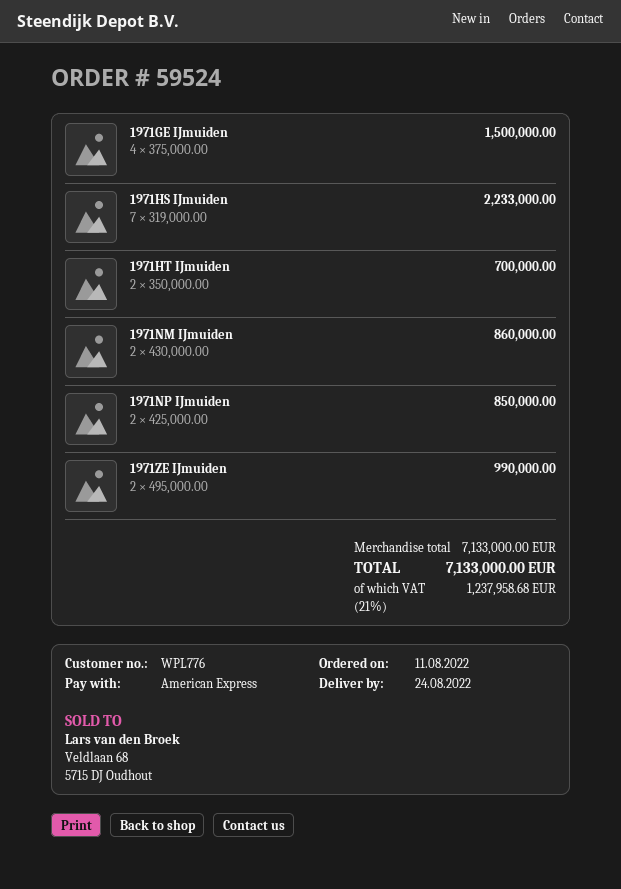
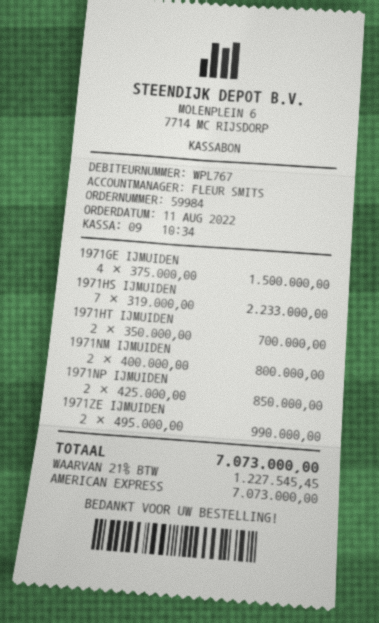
order number: 59524 -> 59984
customer number: WPL776 -> WPL767
1971NM IJmuiden: 2 x 430000.00 = 860000.00 -> 2 x 400000.00 = 800000.00
tax: 21% = 1237958.68 -> 21% = 1227545.45
total: 7133000.00 -> 7073000.00

